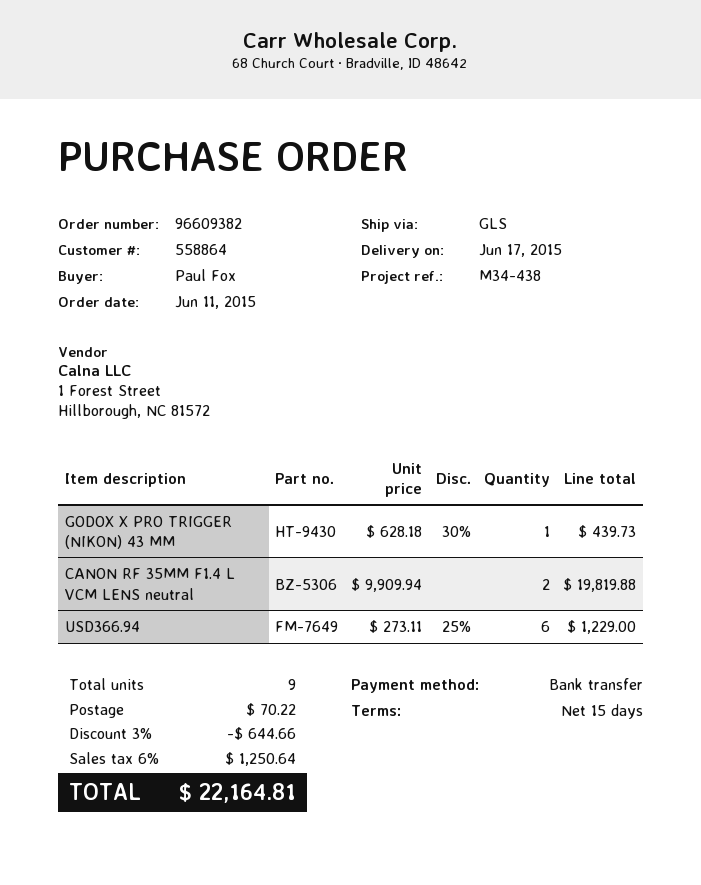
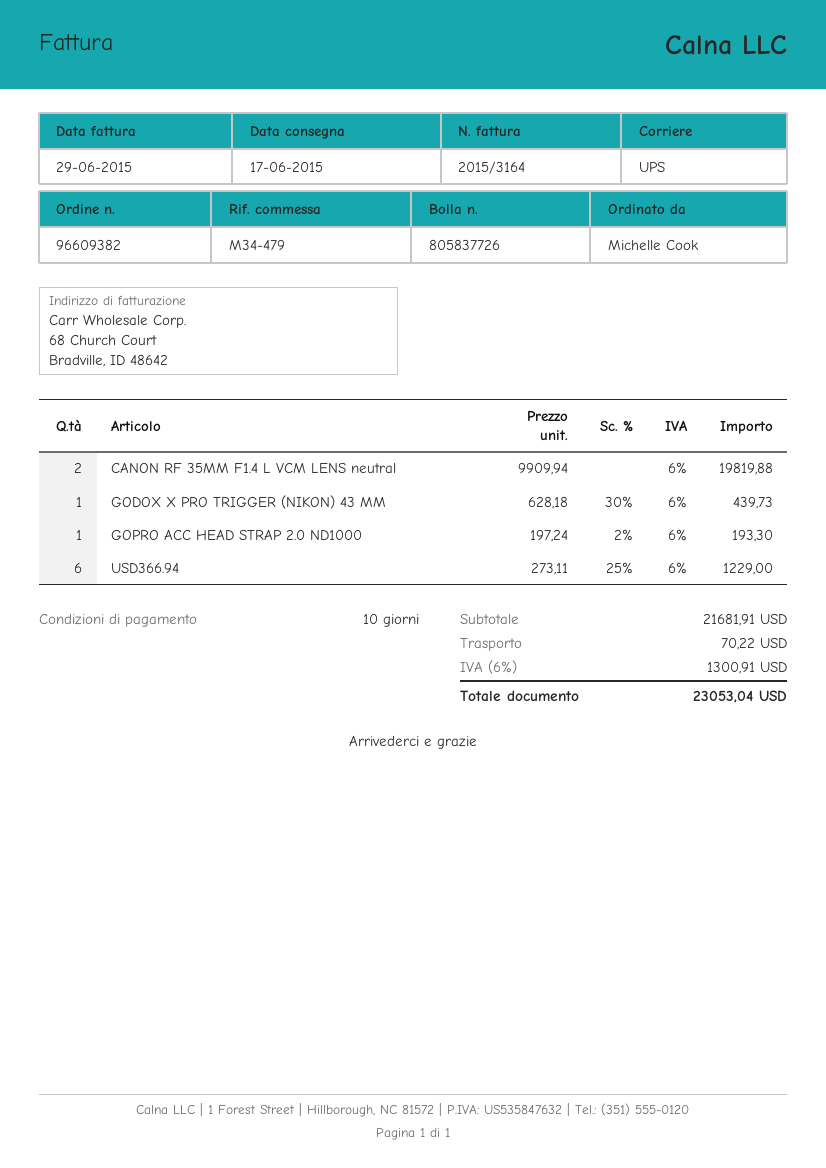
payment terms: 15 days -> 10 days
reference: M34-438 -> M34-479
ordered by: Paul Fox -> Michelle Cook
shipping method: GLS -> UPS
GOPRO ACC HEAD STRAP 2.0 ND1000: none -> 1 x 197.24 - 2% = 193.30
discount: 3% = 644.66 -> none
tax: 6% = 1250.64 -> 6% = 1300.91
total: 22164.81 -> 23053.04

